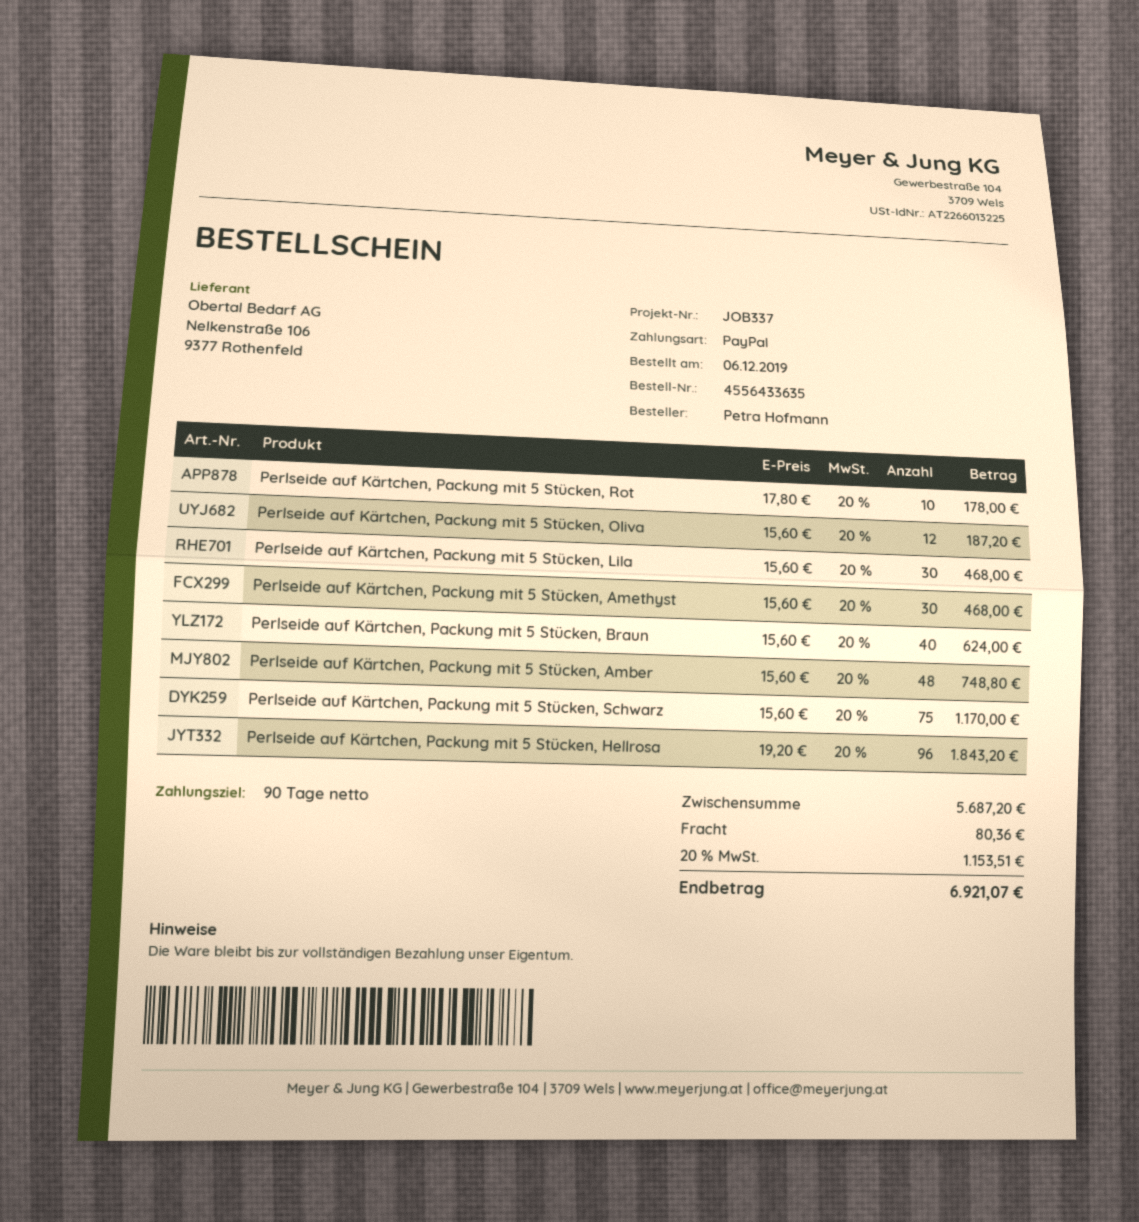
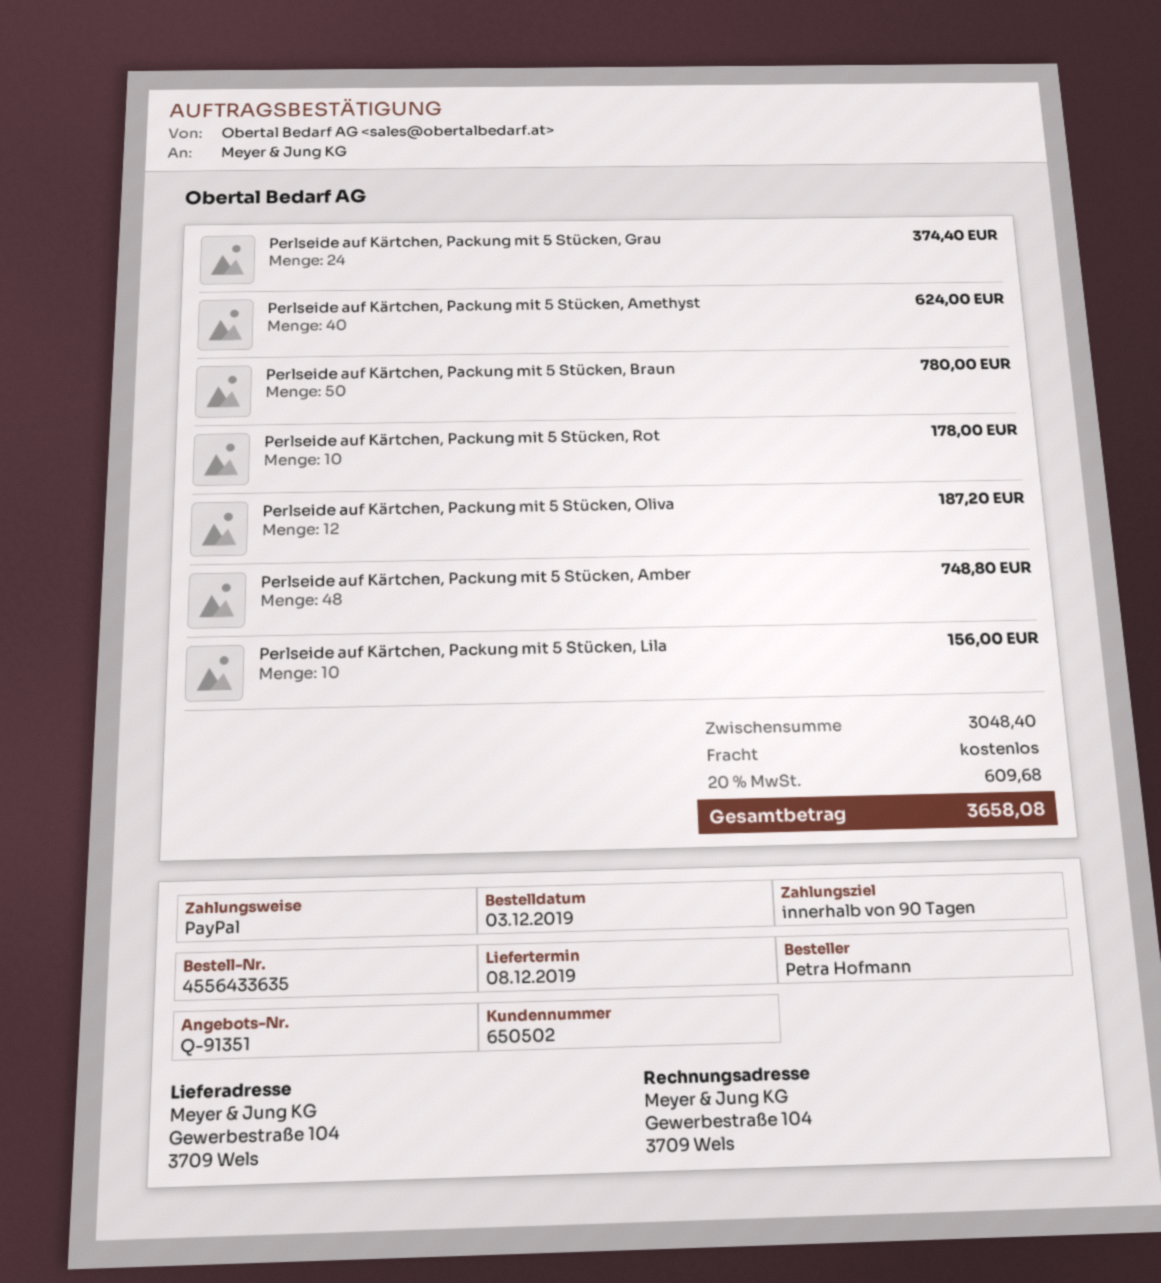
order date: 2019-12-06 -> 2019-12-03
Perlseide auf Kärtchen, Packung mit 5 Stücken, Lila: 30 for 468.00 -> 10 for 156.00
Perlseide auf Kärtchen, Packung mit 5 Stücken, Amethyst: 30 for 468.00 -> 40 for 624.00
Perlseide auf Kärtchen, Packung mit 5 Stücken, Braun: 40 for 624.00 -> 50 for 780.00
Perlseide auf Kärtchen, Packung mit 5 Stücken, Schwarz: 75 for 1170.00 -> none
Perlseide auf Kärtchen, Packung mit 5 Stücken, Hellrosa: 96 for 1843.20 -> none
Perlseide auf Kärtchen, Packung mit 5 Stücken, Grau: none -> 24 for 374.40
subtotal: 5687.20 -> 3048.40
shipping: 80.36 -> 0.00
tax: 20% = 1153.51 -> 20% = 609.68
total: 6921.07 -> 3658.08

